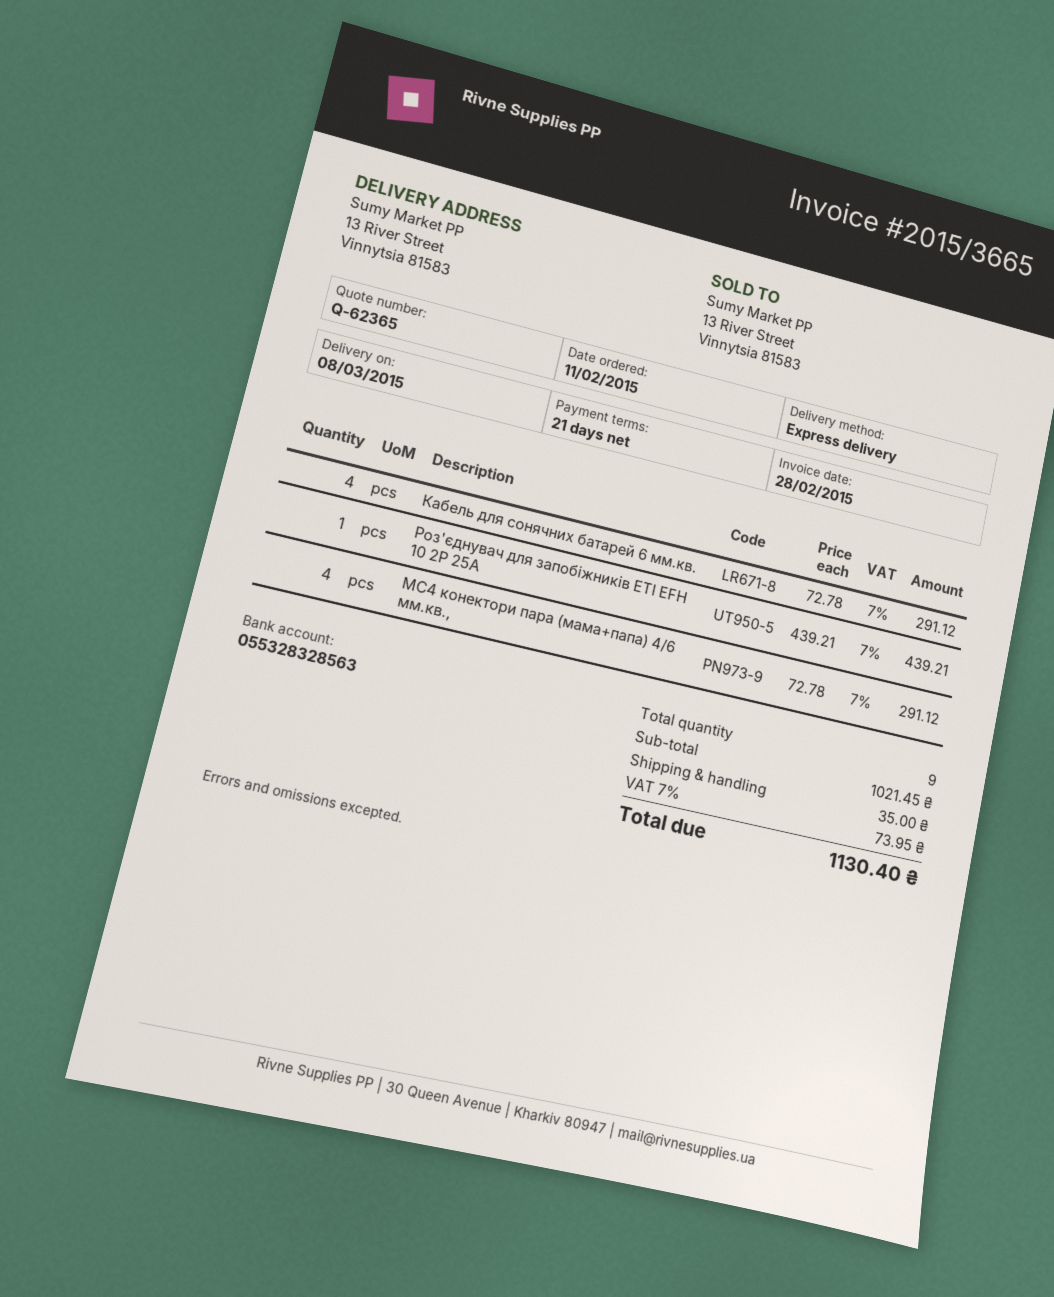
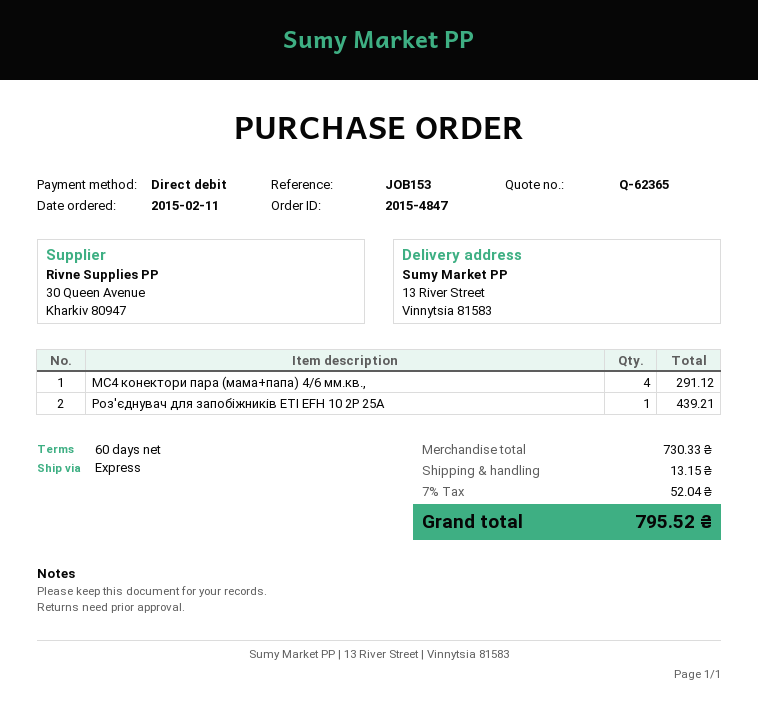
payment terms: 21 days -> 60 days
Кабель для сонячних батарей 6 мм.кв.: 4 for 291.12 -> none
subtotal: 1021.45 -> 730.33
shipping: 35.00 -> 13.15
tax: 7% = 73.95 -> 7% = 52.04
total: 1130.40 -> 795.52

